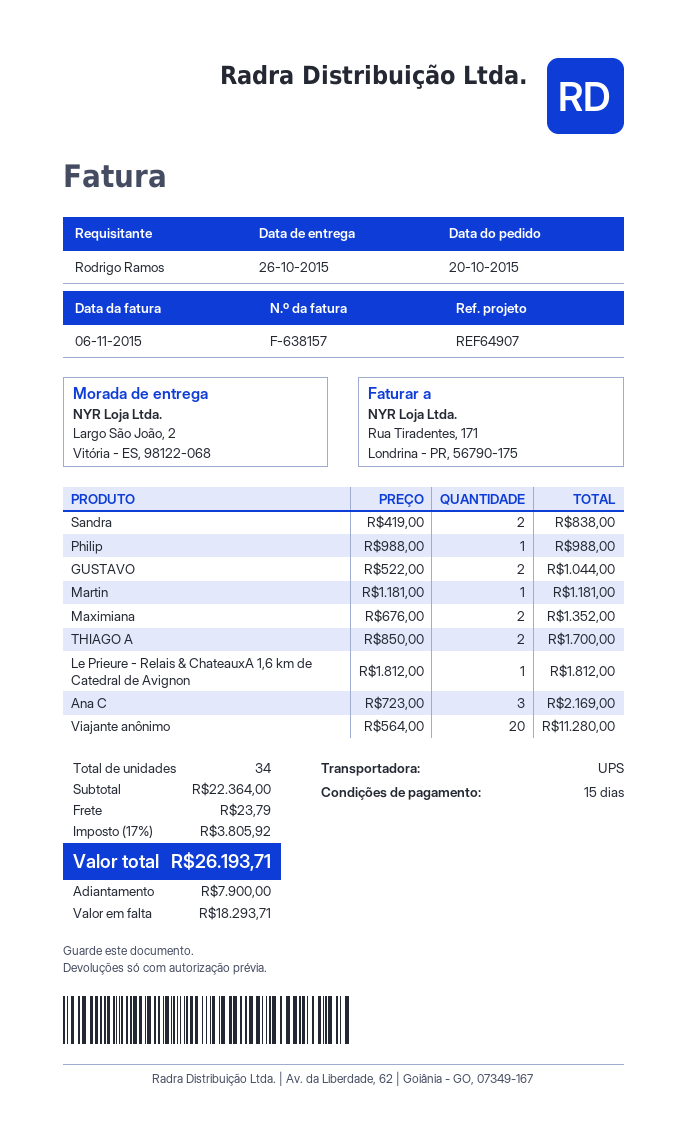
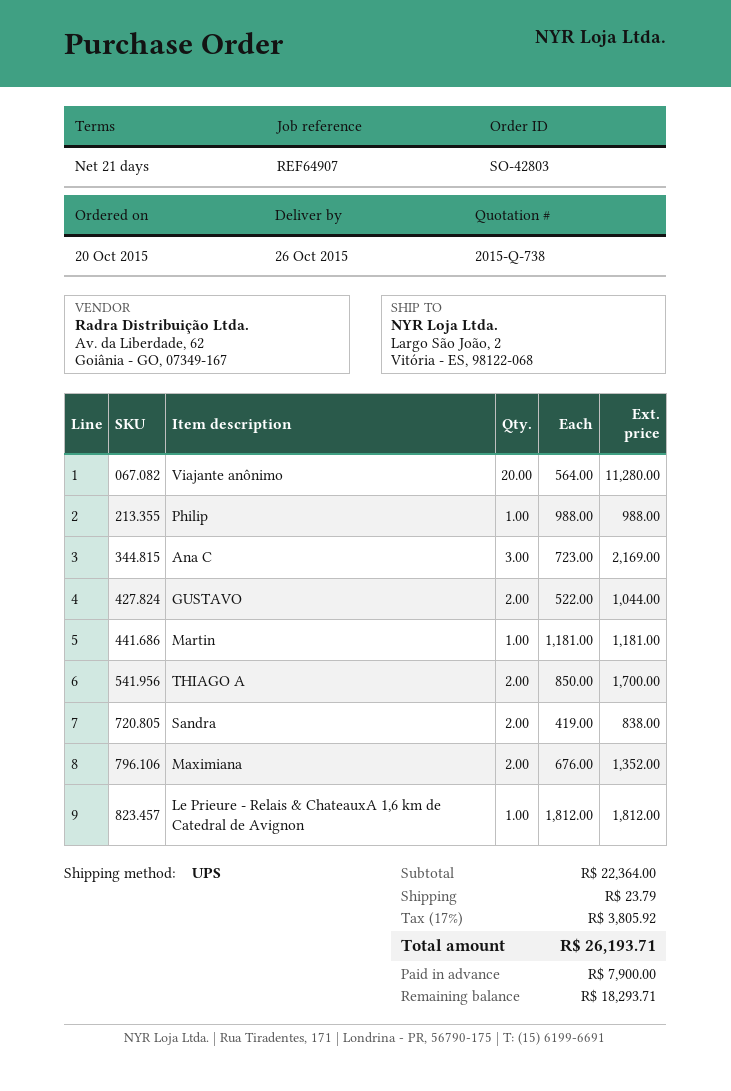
payment terms: 15 days -> 21 days

